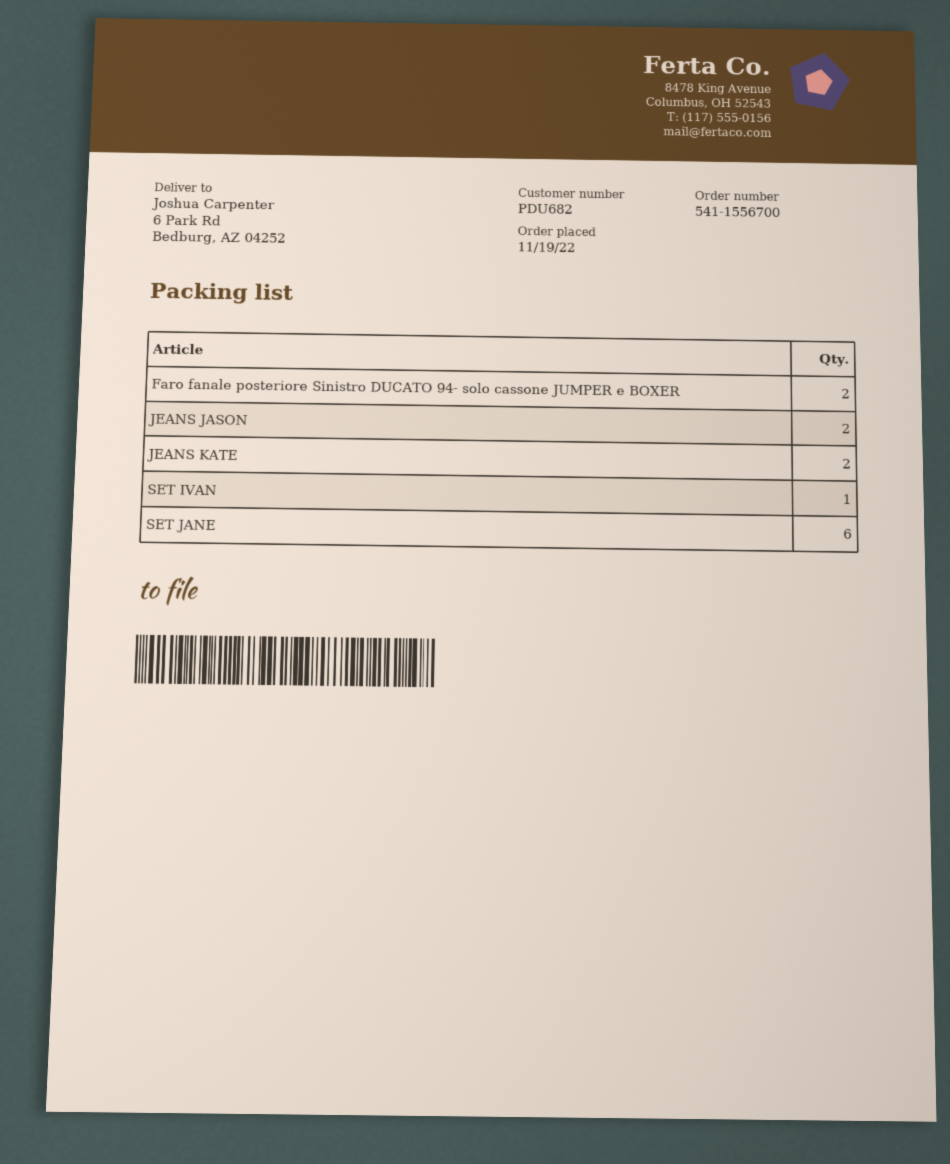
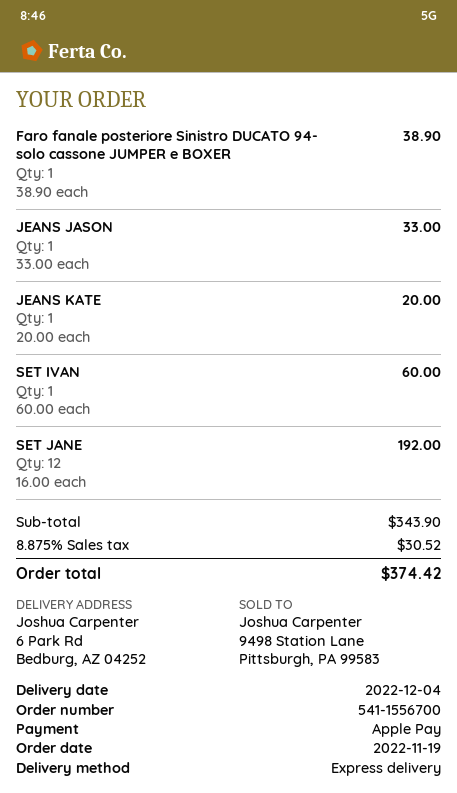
Faro fanale posteriore Sinistro DUCATO 94- solo cassone JUMPER e BOXER: 2 -> 1
JEANS JASON: 2 -> 1
JEANS KATE: 2 -> 1
SET JANE: 6 -> 12

